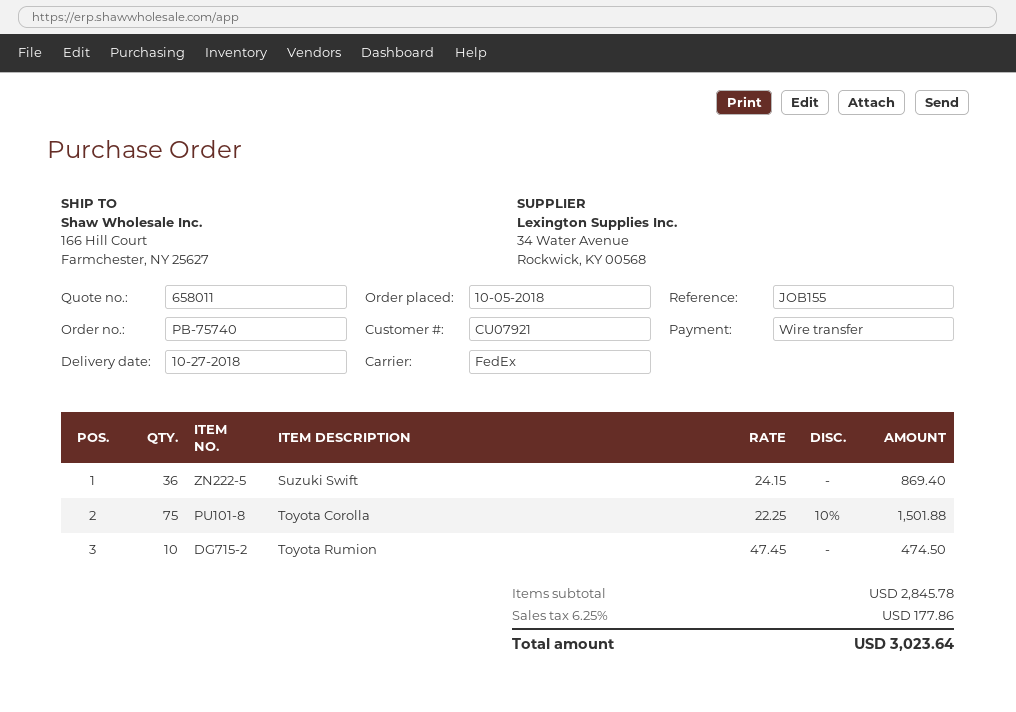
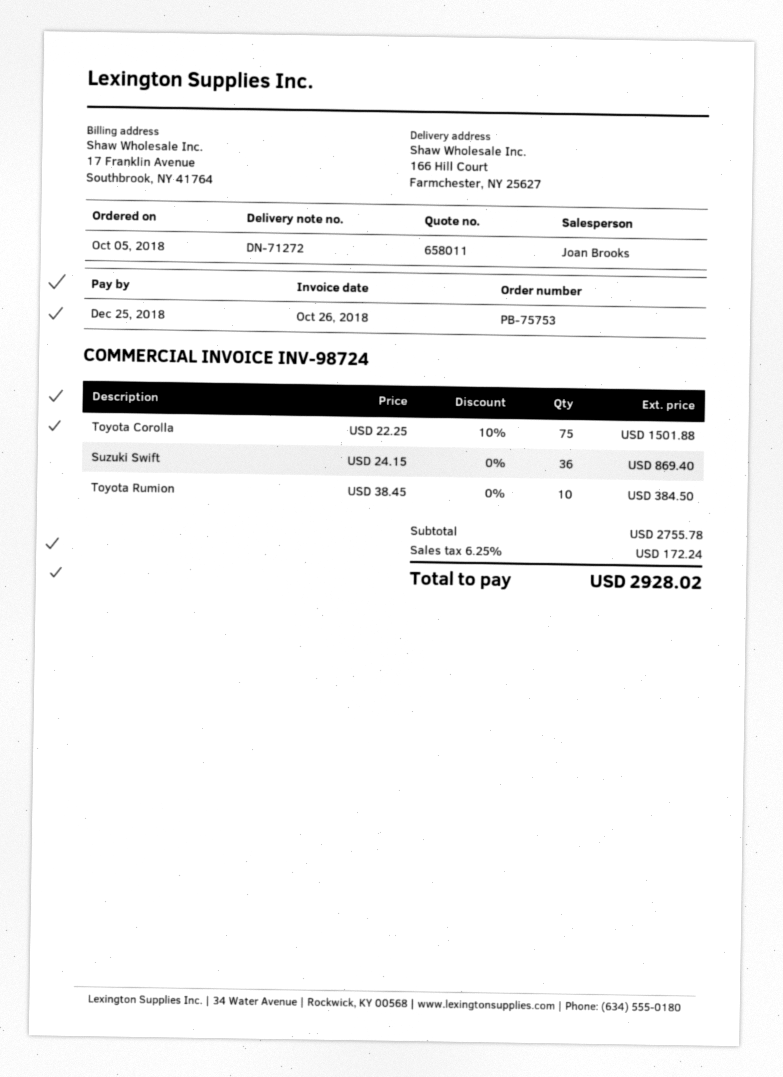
order number: PB-75740 -> PB-75753
Toyota Rumion: 10 x 47.45 = 474.50 -> 10 x 38.45 = 384.50
subtotal: 2845.78 -> 2755.78
tax: 6.25% = 177.86 -> 6.25% = 172.24
total: 3023.64 -> 2928.02

